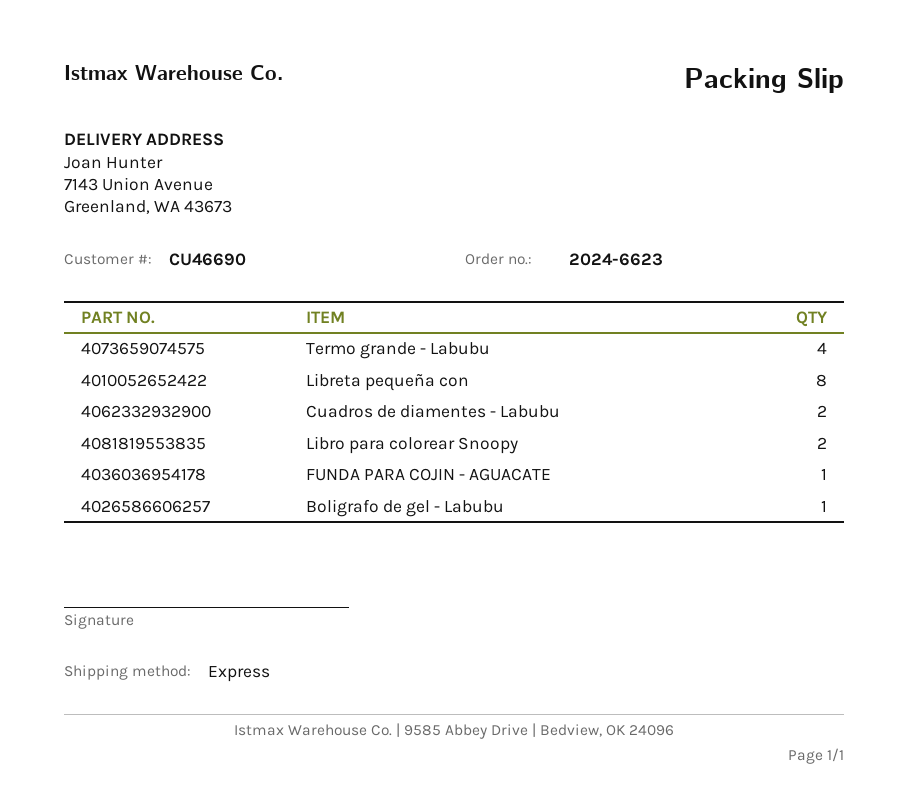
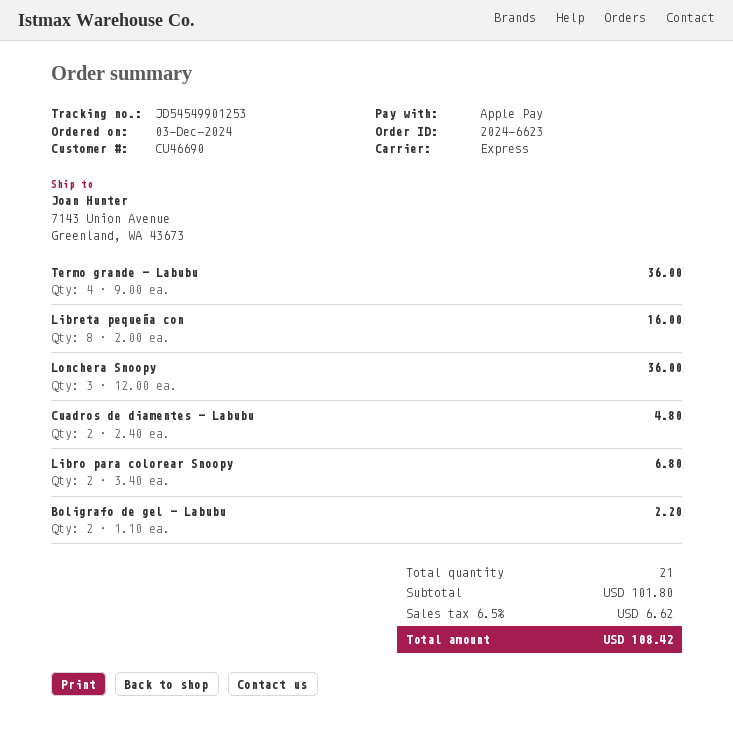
FUNDA PARA COJIN - AGUACATE: 1 -> none
Boligrafo de gel - Labubu: 1 -> 2
Lonchera Snoopy: none -> 3

